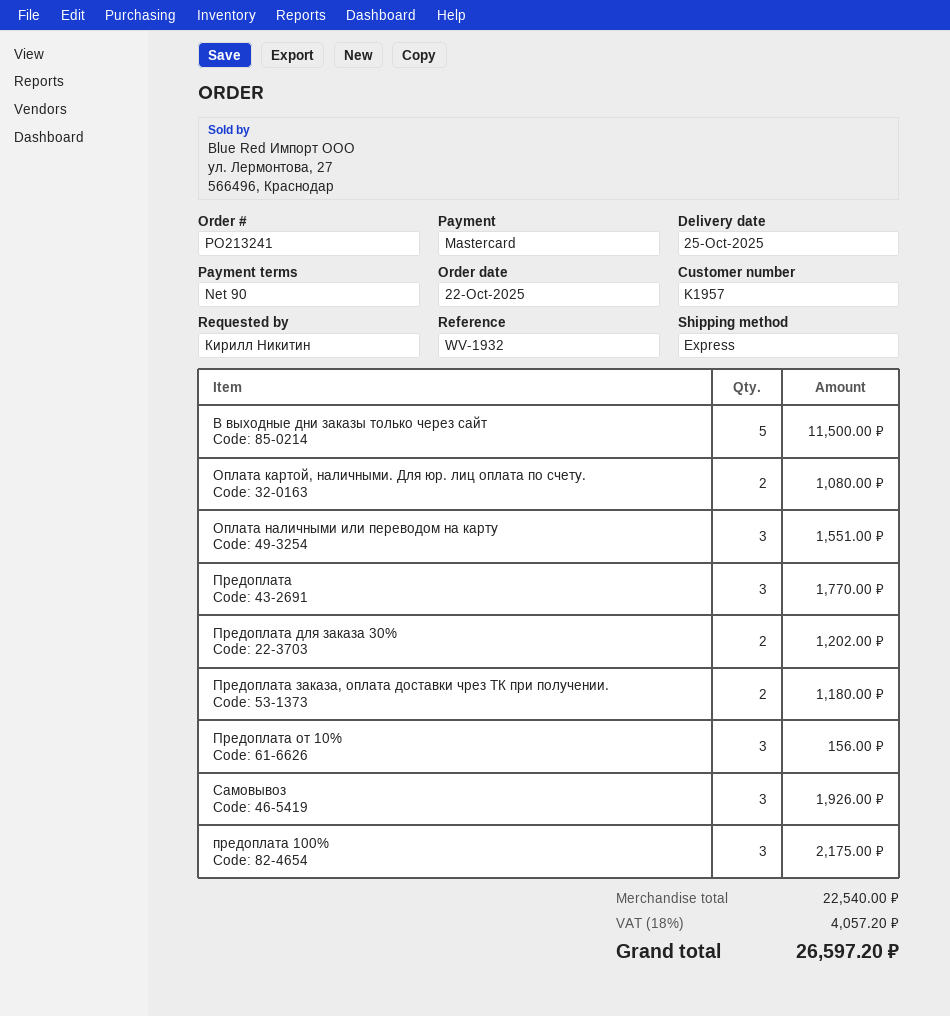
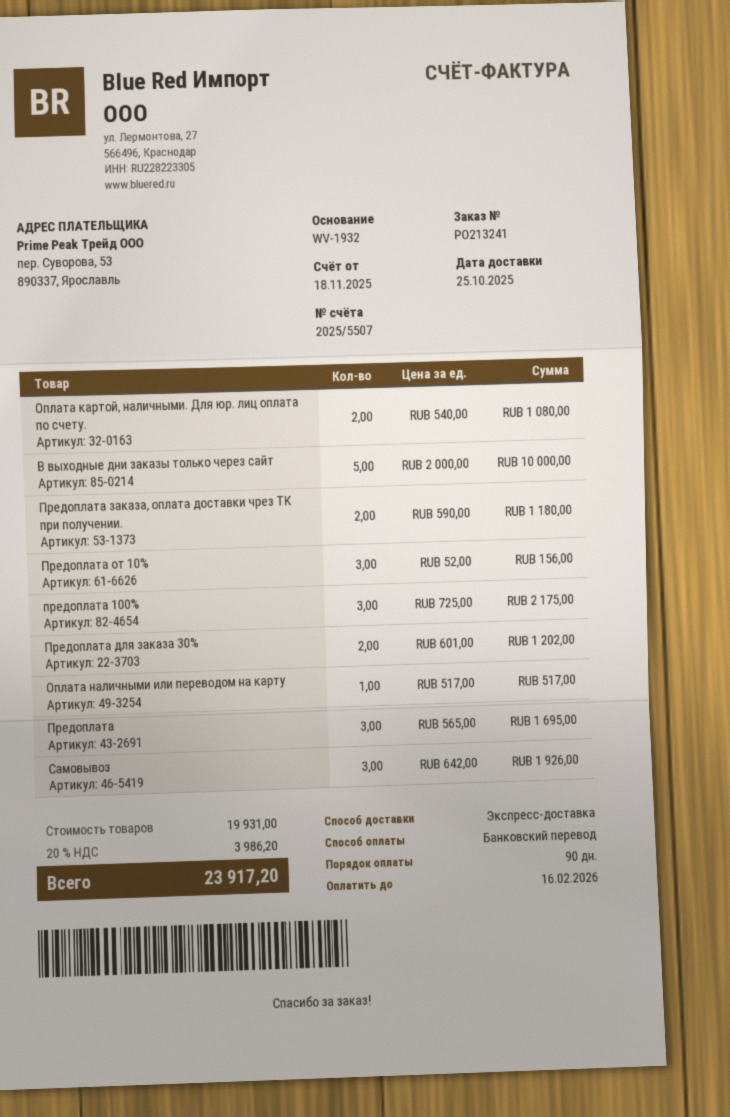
payment method: Mastercard -> bank transfer
В выходные дни заказы только через сайт: 5 for 11500.00 -> 5 for 10000.00
Оплата наличными или переводом на карту: 3 for 1551.00 -> 1 for 517.00
Предоплата: 3 for 1770.00 -> 3 for 1695.00
subtotal: 22540.00 -> 19931.00
tax: 18% = 4057.20 -> 20% = 3986.20
total: 26597.20 -> 23917.20

